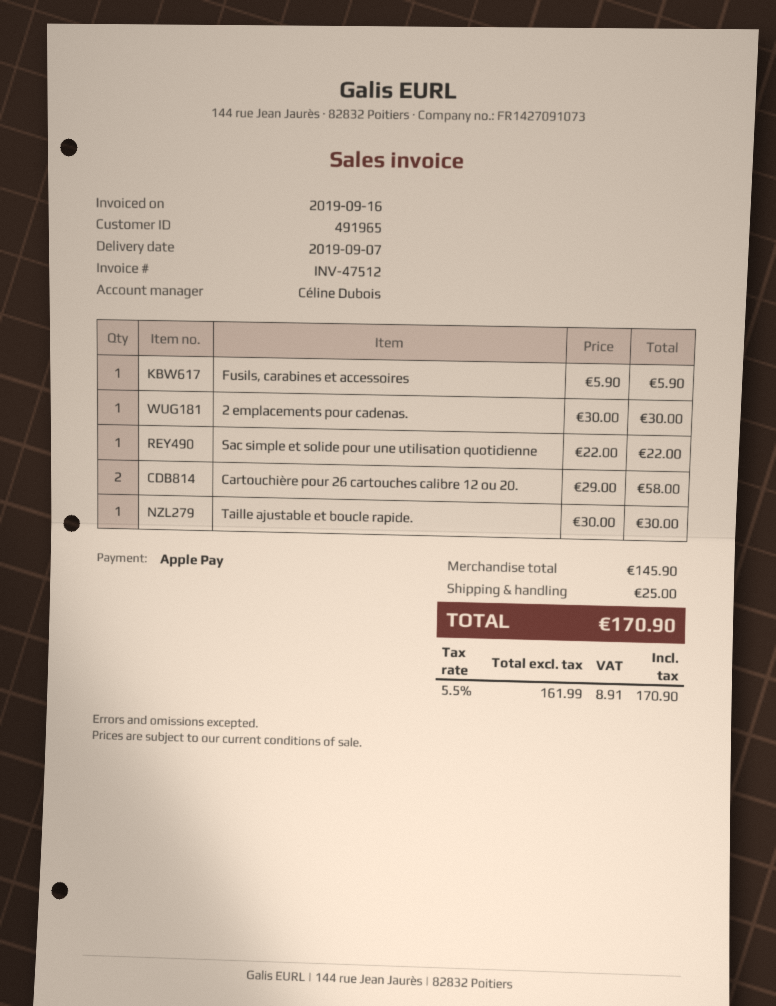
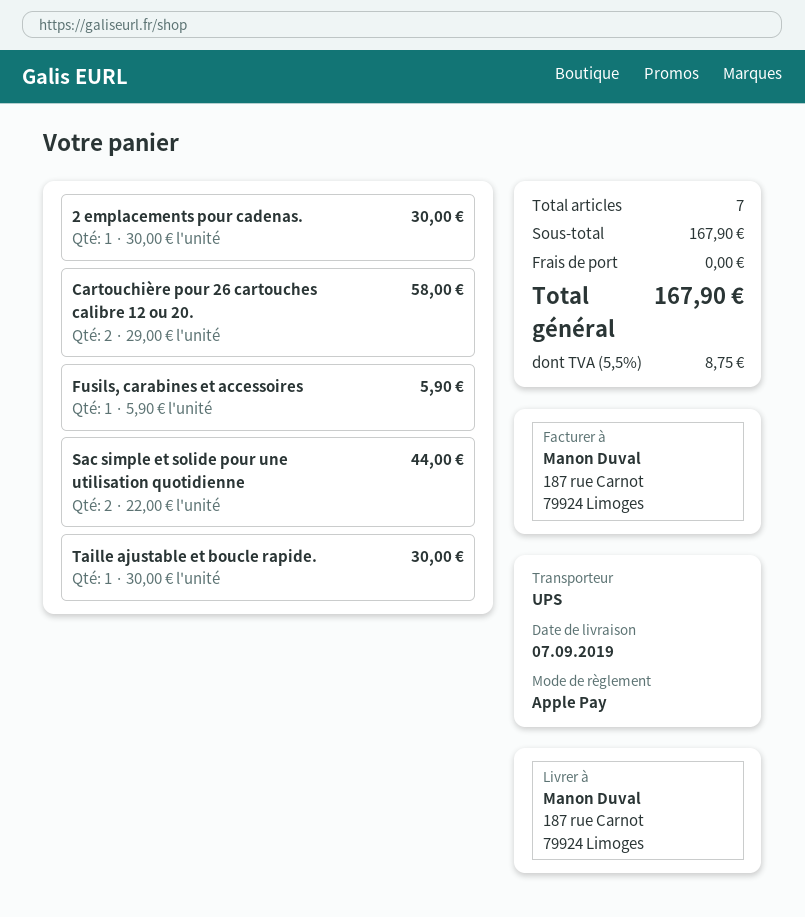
Sac simple et solide pour une utilisation quotidienne: 1 x 22.00 = 22.00 -> 2 x 22.00 = 44.00
subtotal: 145.90 -> 167.90
shipping: 25.00 -> 0.00
tax: 5.5% = 8.91 -> 5.5% = 8.75
total: 170.90 -> 167.90

